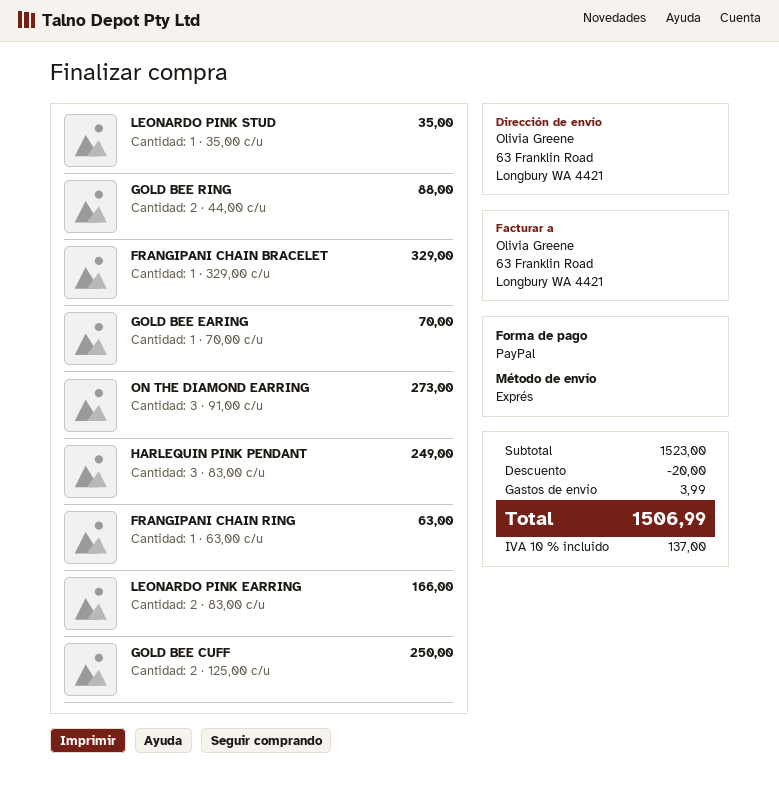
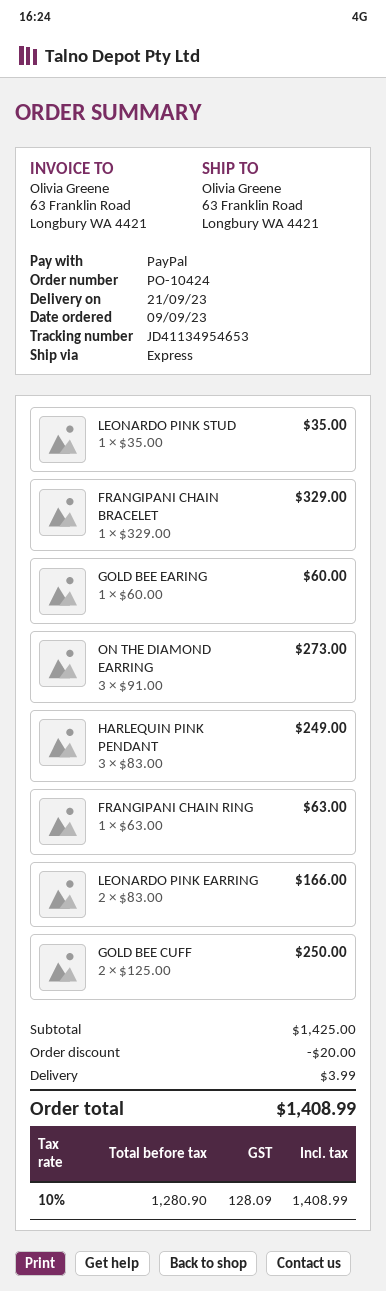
GOLD BEE RING: 2 x 44.00 = 88.00 -> none
GOLD BEE EARING: 1 x 70.00 = 70.00 -> 1 x 60.00 = 60.00
subtotal: 1523.00 -> 1425.00
tax: 10% = 137.00 -> 10% = 128.09
total: 1506.99 -> 1408.99

